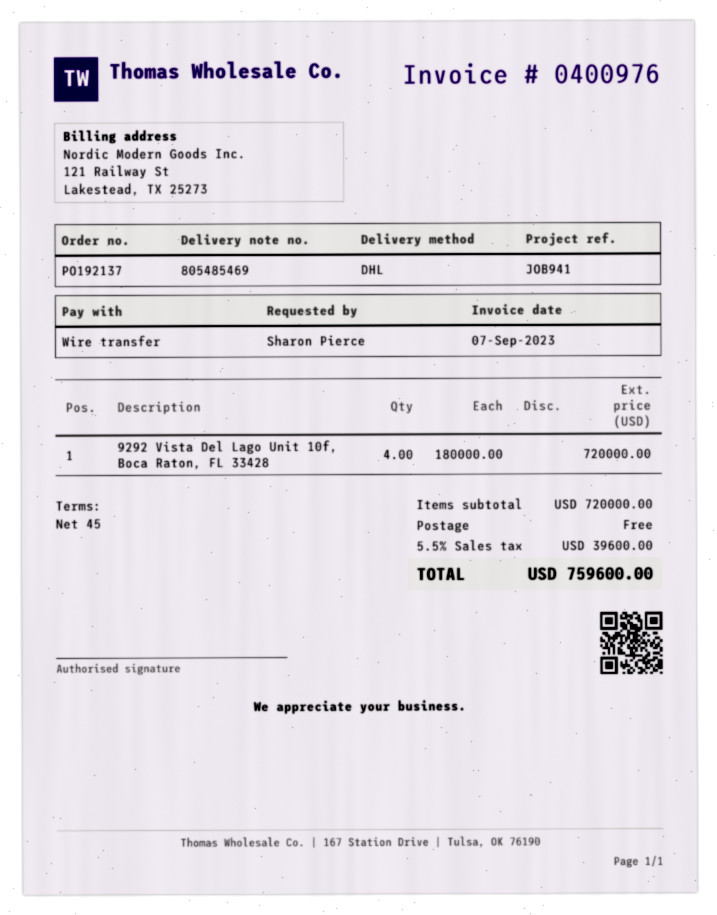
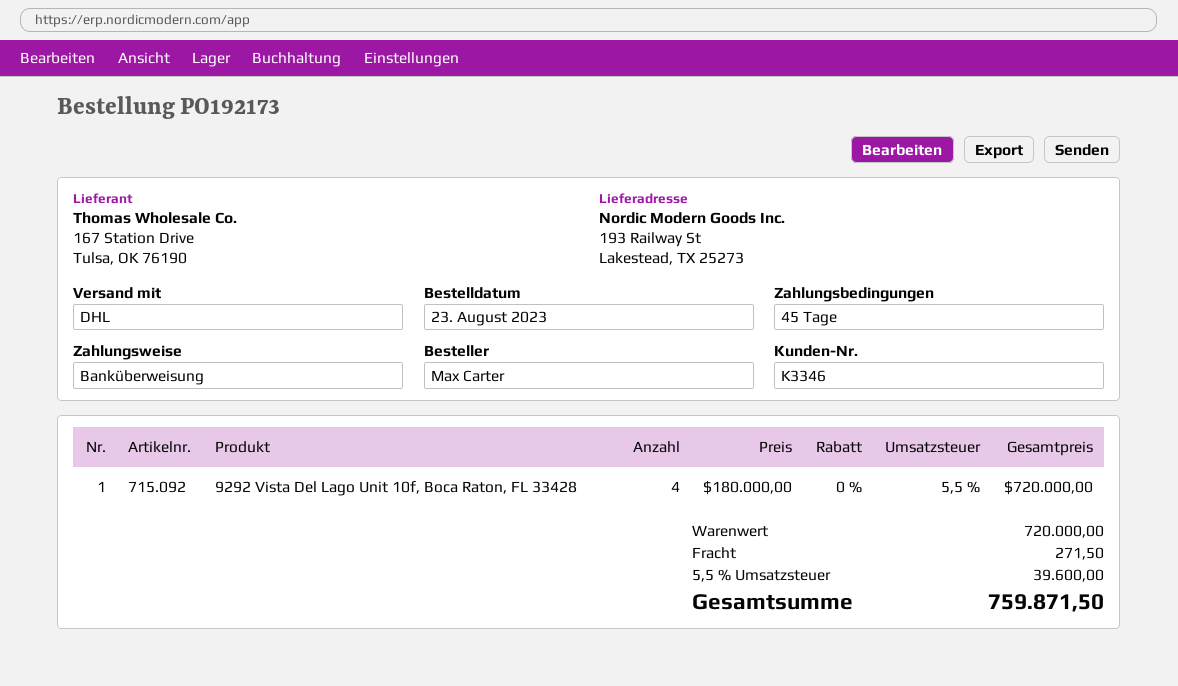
order number: PO192137 -> PO192173
ordered by: Sharon Pierce -> Max Carter
shipping: 0.00 -> 271.50
total: 759600.00 -> 759871.50

